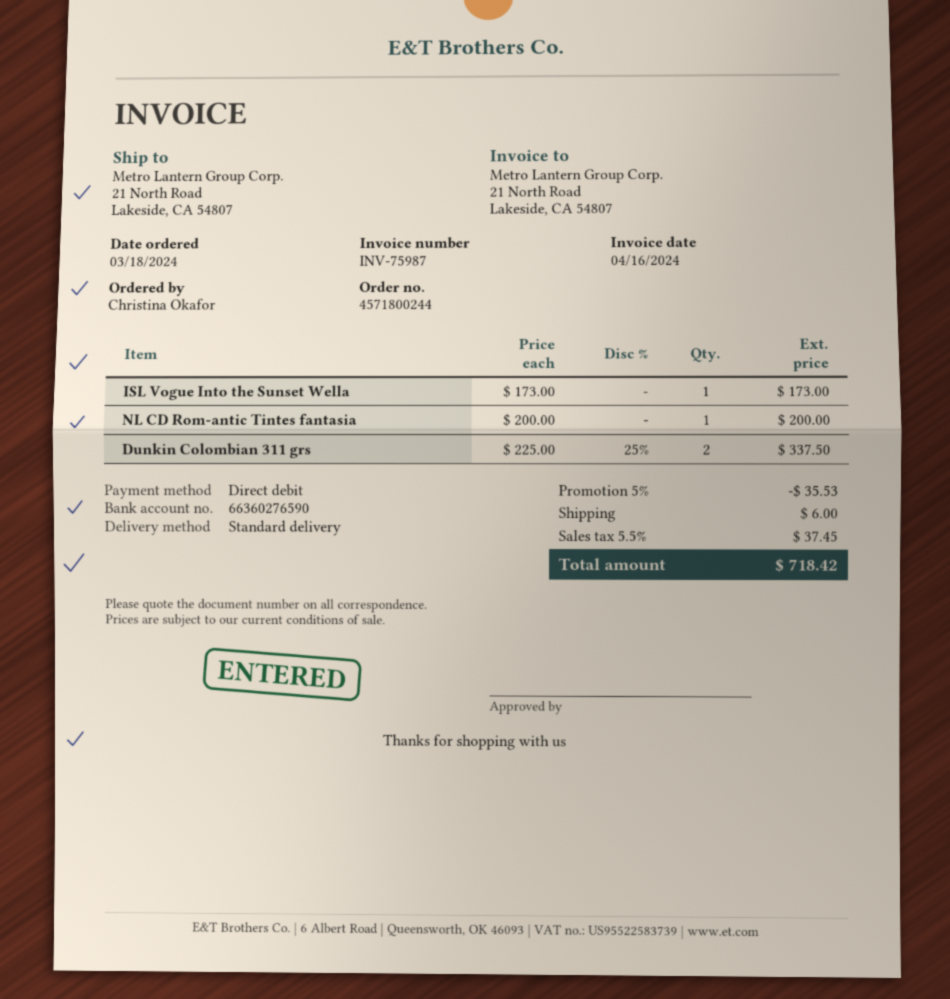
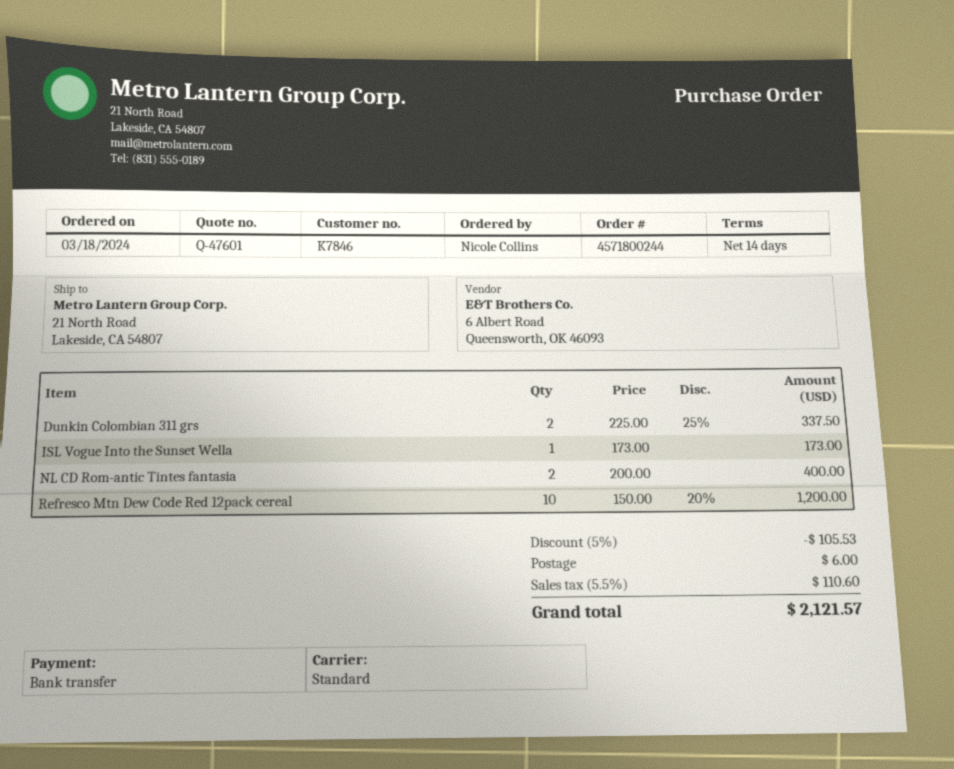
ordered by: Christina Okafor -> Nicole Collins
payment method: direct debit -> bank transfer
NL CD Rom-antic Tintes fantasia: 1 x 200.00 = 200.00 -> 2 x 200.00 = 400.00
Refresco Mtn Dew Code Red 12pack cereal: none -> 10 x 150.00 - 20% = 1200.00
discount: 5% = 35.53 -> 5% = 105.53
tax: 5.5% = 37.45 -> 5.5% = 110.60
total: 718.42 -> 2121.57

